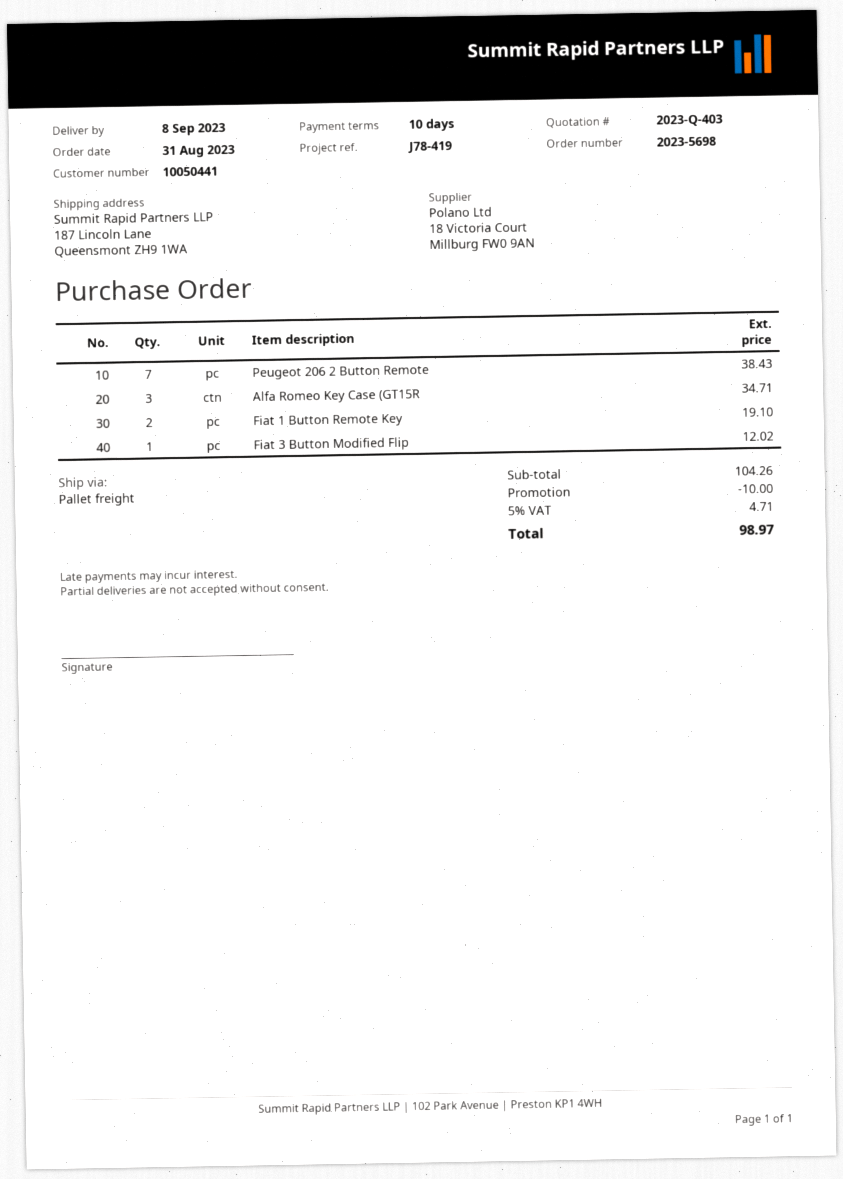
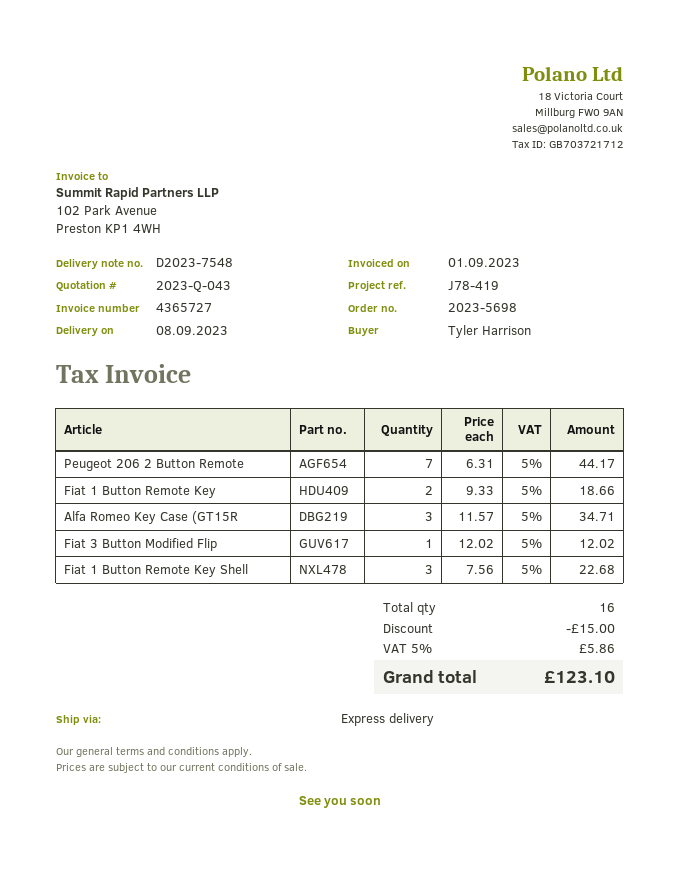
quote number: 2023-Q-403 -> 2023-Q-043
shipping method: pallet freight -> express
Peugeot 206 2 Button Remote: 7 for 38.43 -> 7 for 44.17
Fiat 1 Button Remote Key: 2 for 19.10 -> 2 for 18.66
Fiat 1 Button Remote Key Shell: none -> 3 for 22.68
discount: 10.00 -> 15.00
tax: 5% = 4.71 -> 5% = 5.86
total: 98.97 -> 123.10

